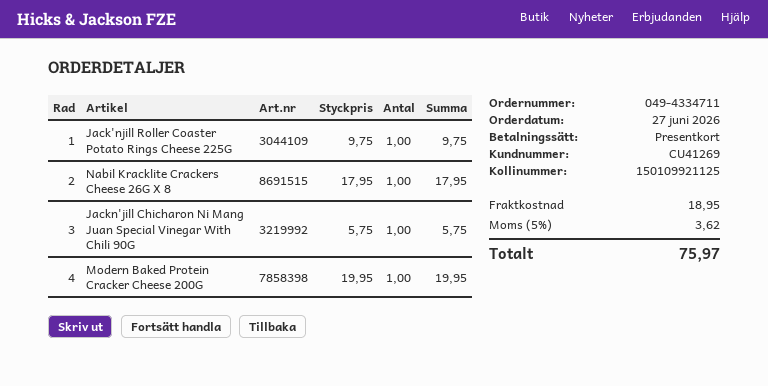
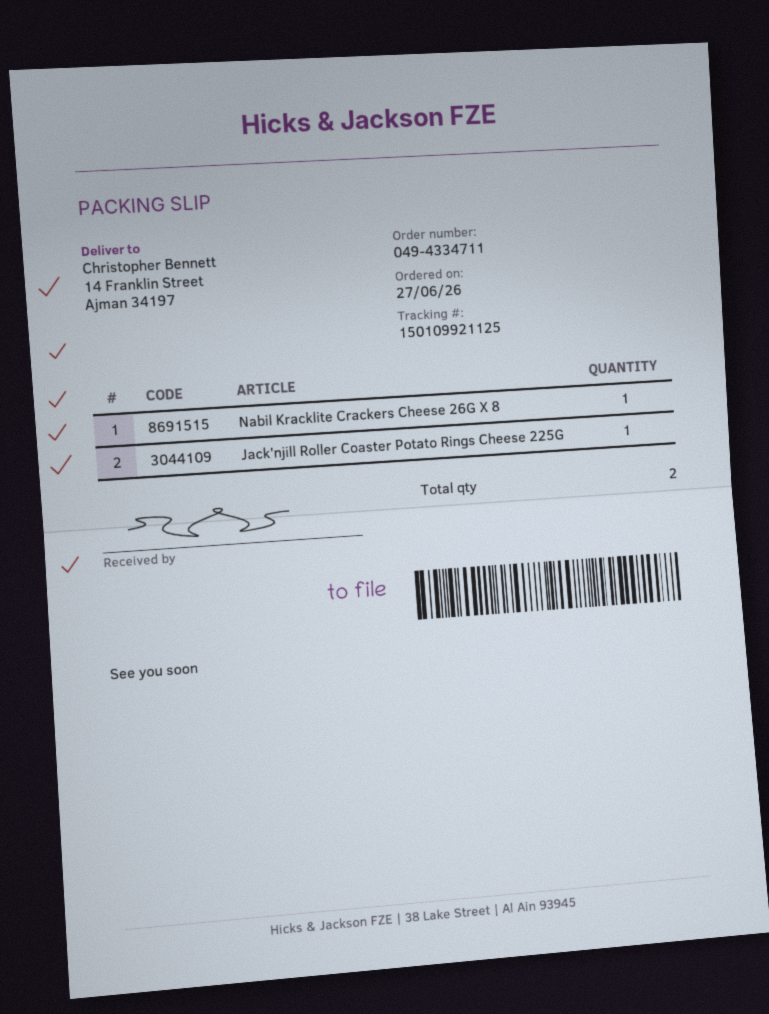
Jackn'jill Chicharon Ni Mang Juan Special Vinegar With Chili 90G: 1 -> none
Modern Baked Protein Cracker Cheese 200G: 1 -> none

